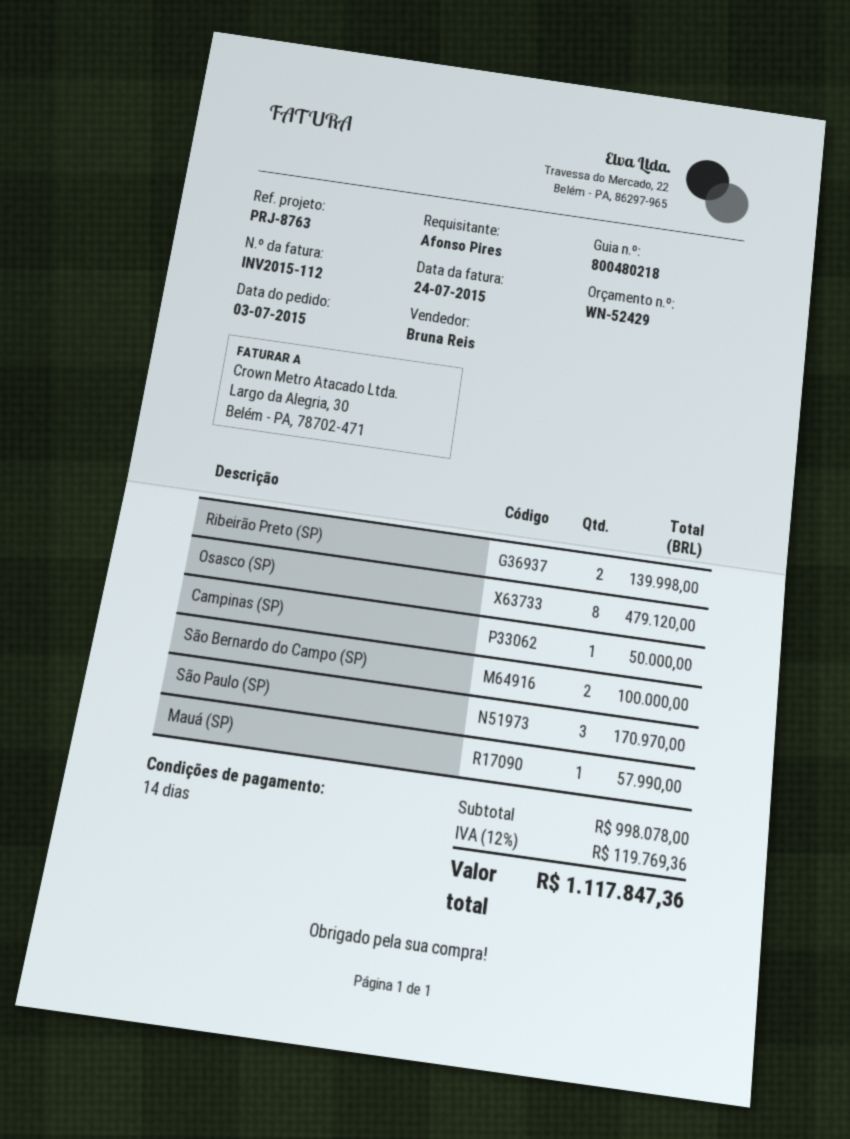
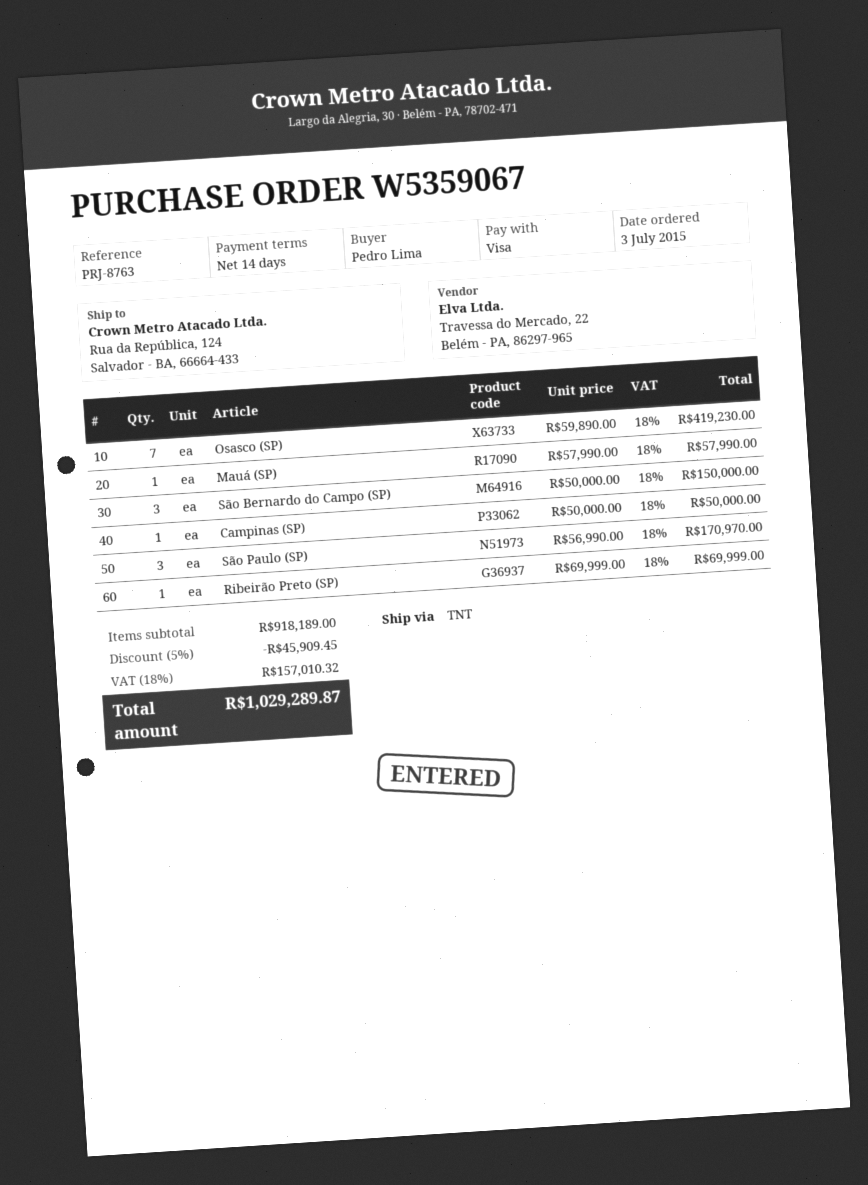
ordered by: Afonso Pires -> Pedro Lima
Ribeirão Preto (SP): 2 for 139998.00 -> 1 for 69999.00
Osasco (SP): 8 for 479120.00 -> 7 for 419230.00
São Bernardo do Campo (SP): 2 for 100000.00 -> 3 for 150000.00
subtotal: 998078.00 -> 918189.00
discount: none -> 5% = 45909.45
tax: 12% = 119769.36 -> 18% = 157010.32
total: 1117847.36 -> 1029289.87

